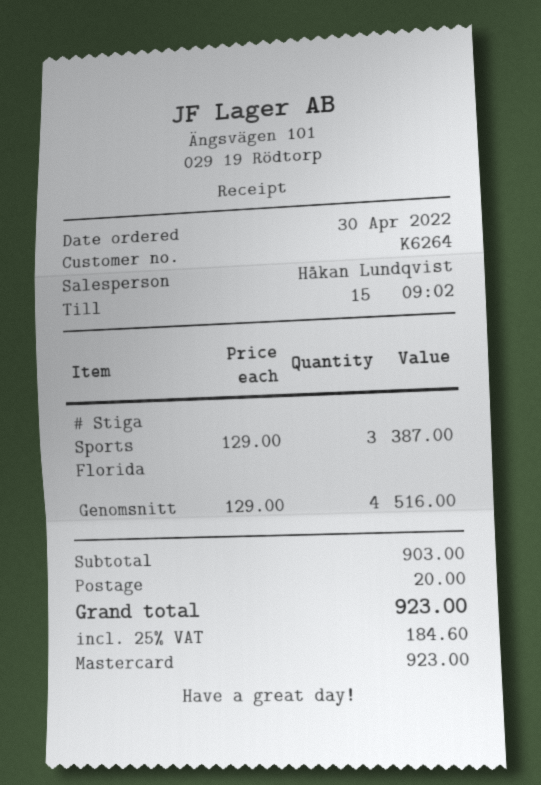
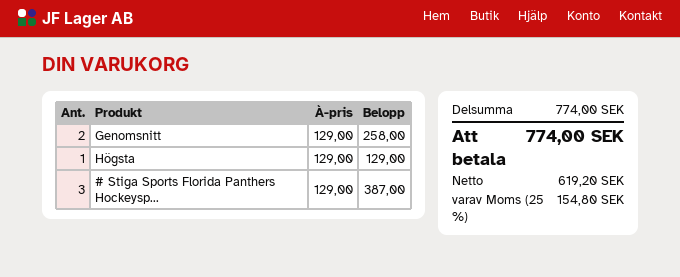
Genomsnitt: 4 x 129.00 = 516.00 -> 2 x 129.00 = 258.00
Högsta: none -> 1 x 129.00 = 129.00
subtotal: 903.00 -> 774.00
shipping: 20.00 -> none
tax: 25% = 184.60 -> 25% = 154.80
total: 923.00 -> 774.00

